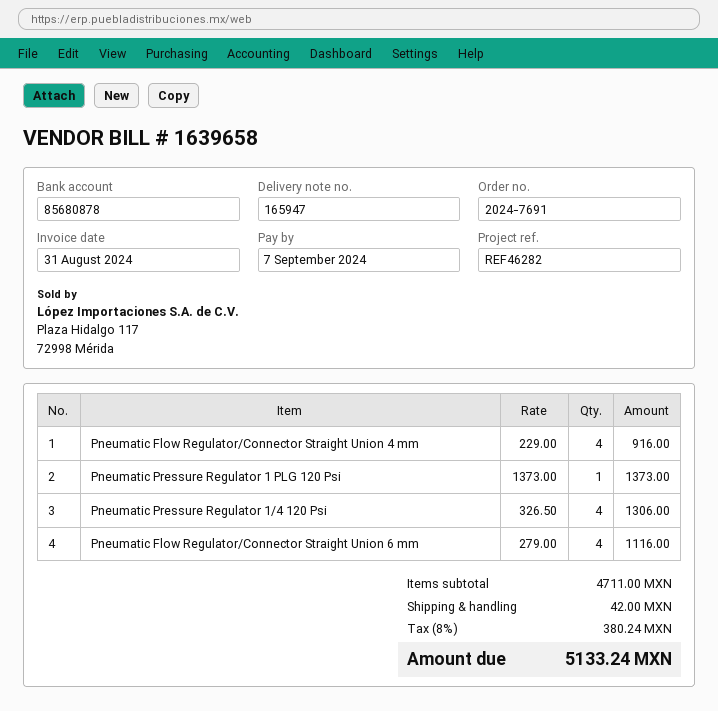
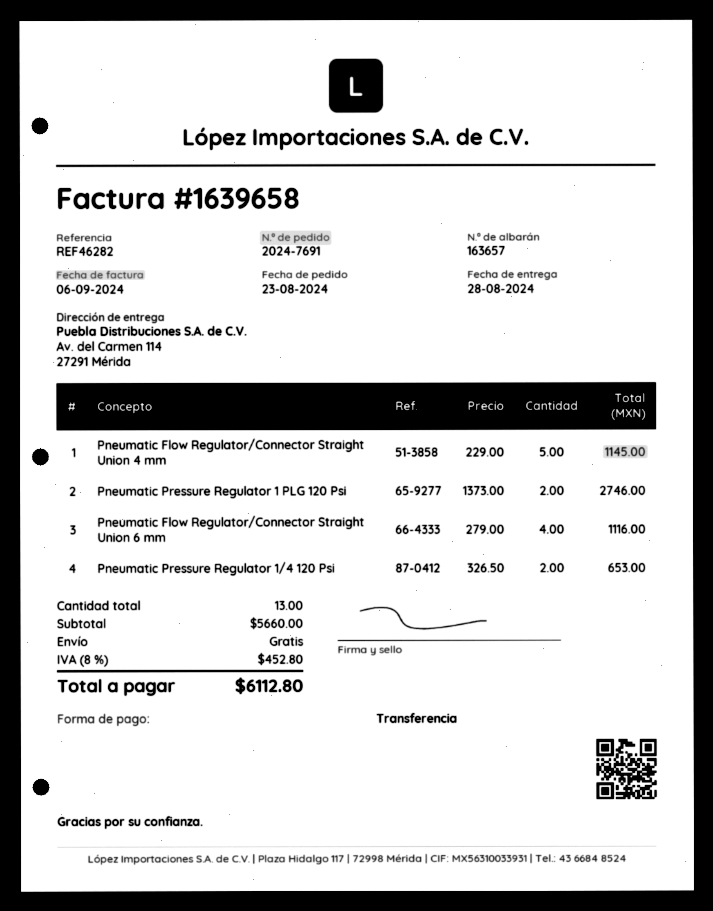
delivery note number: 165947 -> 163657
invoice date: 2024-08-31 -> 2024-09-06
Pneumatic Flow Regulator/Connector Straight Union 4 mm: 4 x 229.00 = 916.00 -> 5 x 229.00 = 1145.00
Pneumatic Pressure Regulator 1 PLG 120 Psi: 1 x 1373.00 = 1373.00 -> 2 x 1373.00 = 2746.00
Pneumatic Pressure Regulator 1/4 120 Psi: 4 x 326.50 = 1306.00 -> 2 x 326.50 = 653.00
subtotal: 4711.00 -> 5660.00
shipping: 42.00 -> 0.00
tax: 8% = 380.24 -> 8% = 452.80
total: 5133.24 -> 6112.80

